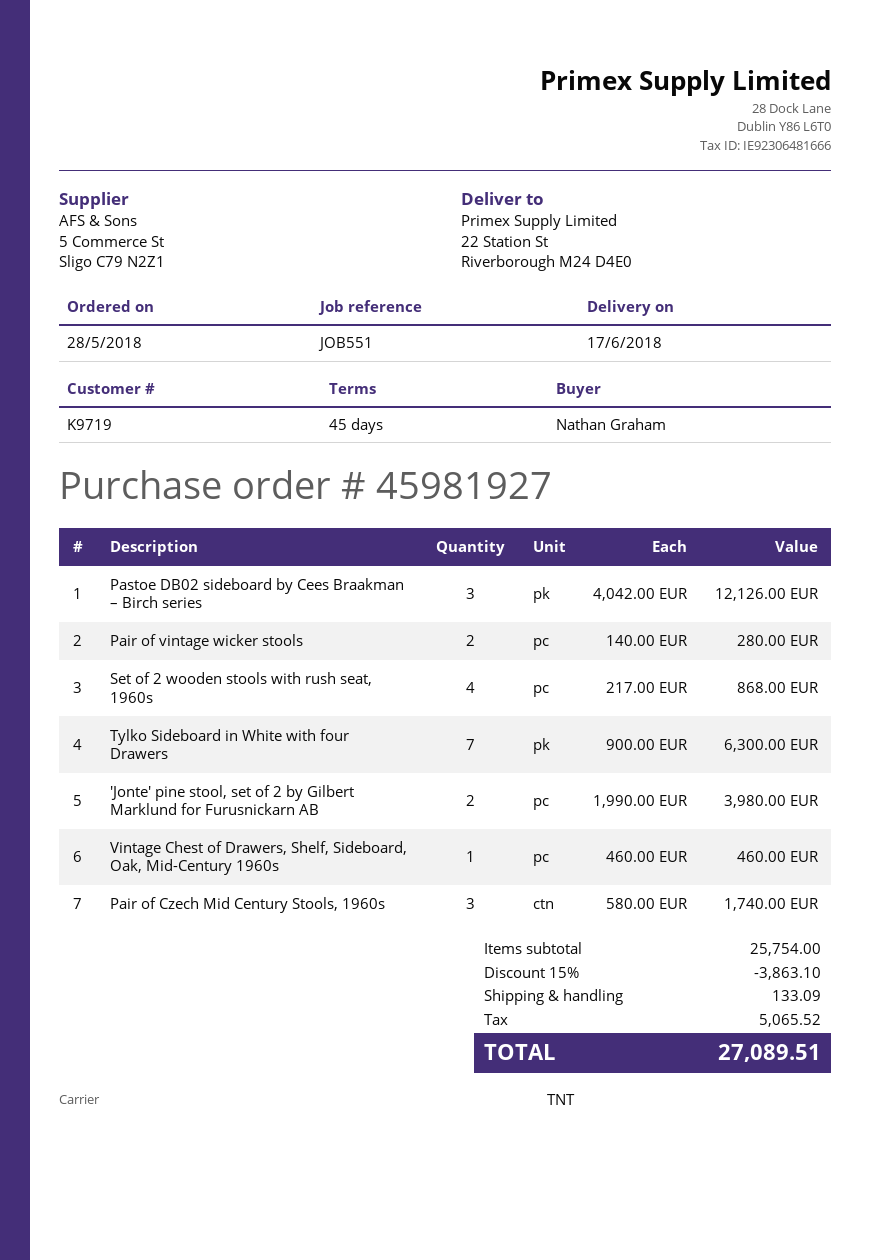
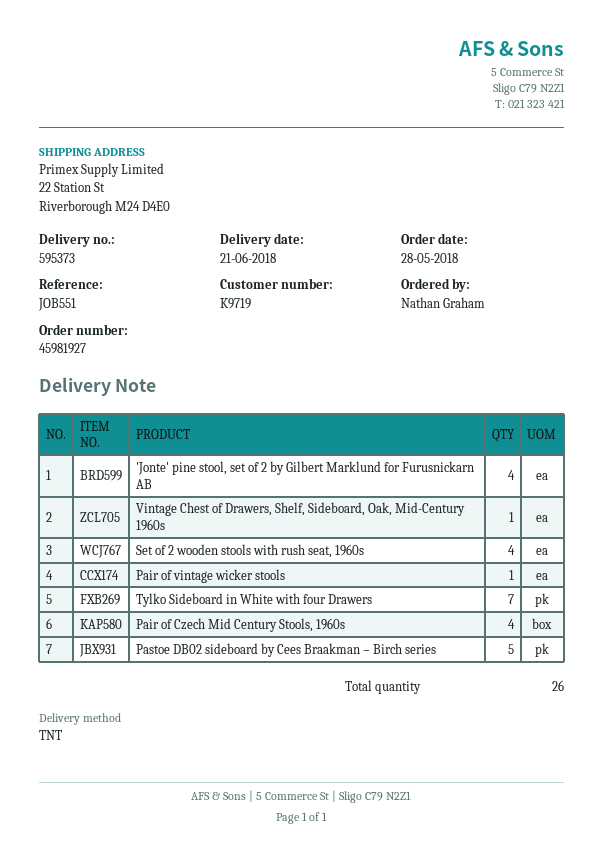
delivery date: 2018-06-17 -> 2018-06-21
Pastoe DB02 sideboard by Cees Braakman – Birch series: 3 -> 5
Pair of vintage wicker stools: 2 -> 1
'Jonte' pine stool, set of 2 by Gilbert Marklund for Furusnickarn AB: 2 -> 4
Pair of Czech Mid Century Stools, 1960s: 3 -> 4

